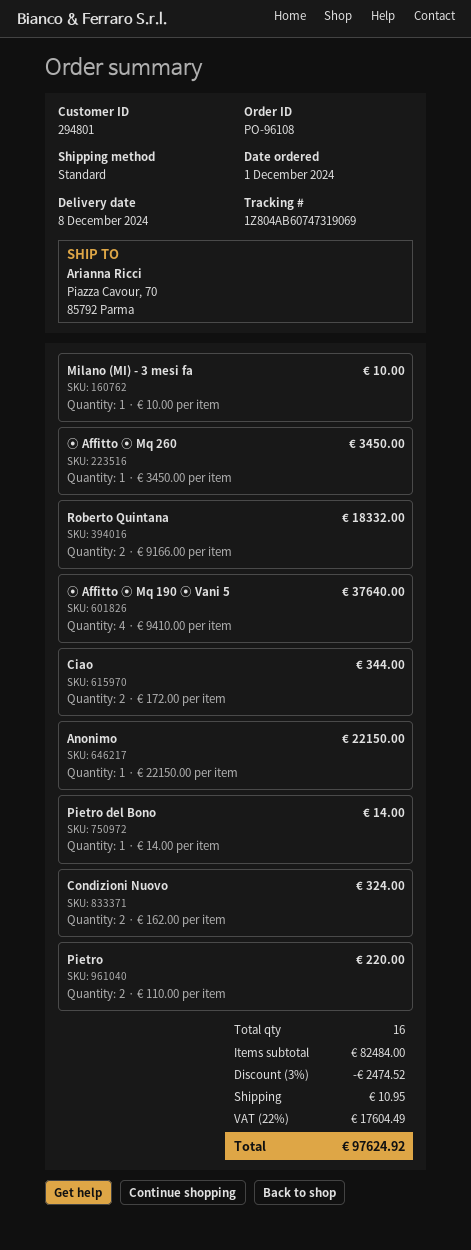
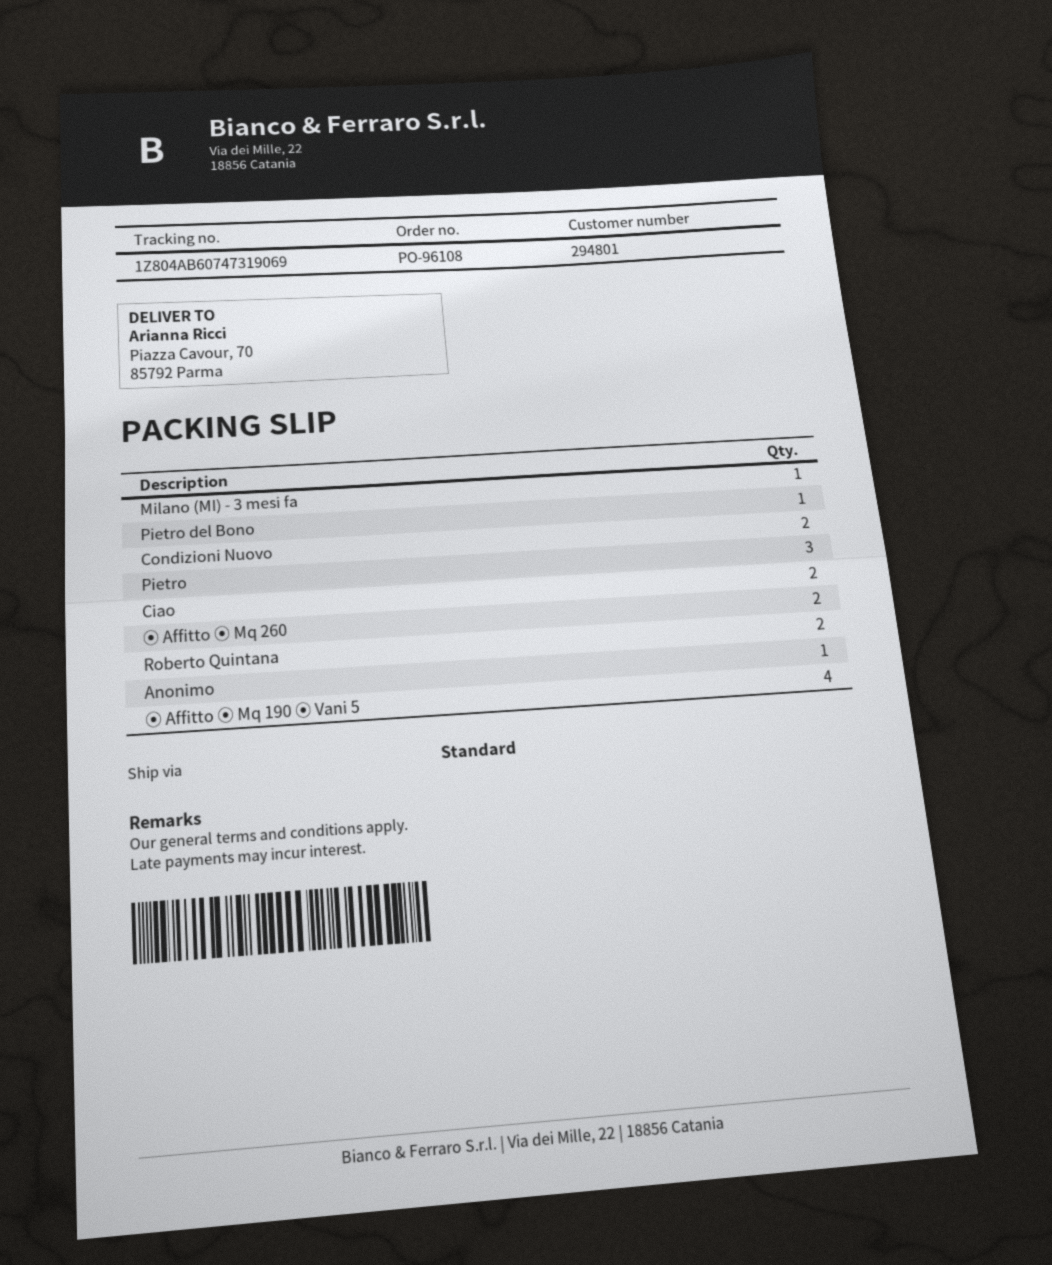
⦿ Affitto ⦿ Mq 260: 1 -> 2
Pietro: 2 -> 3

